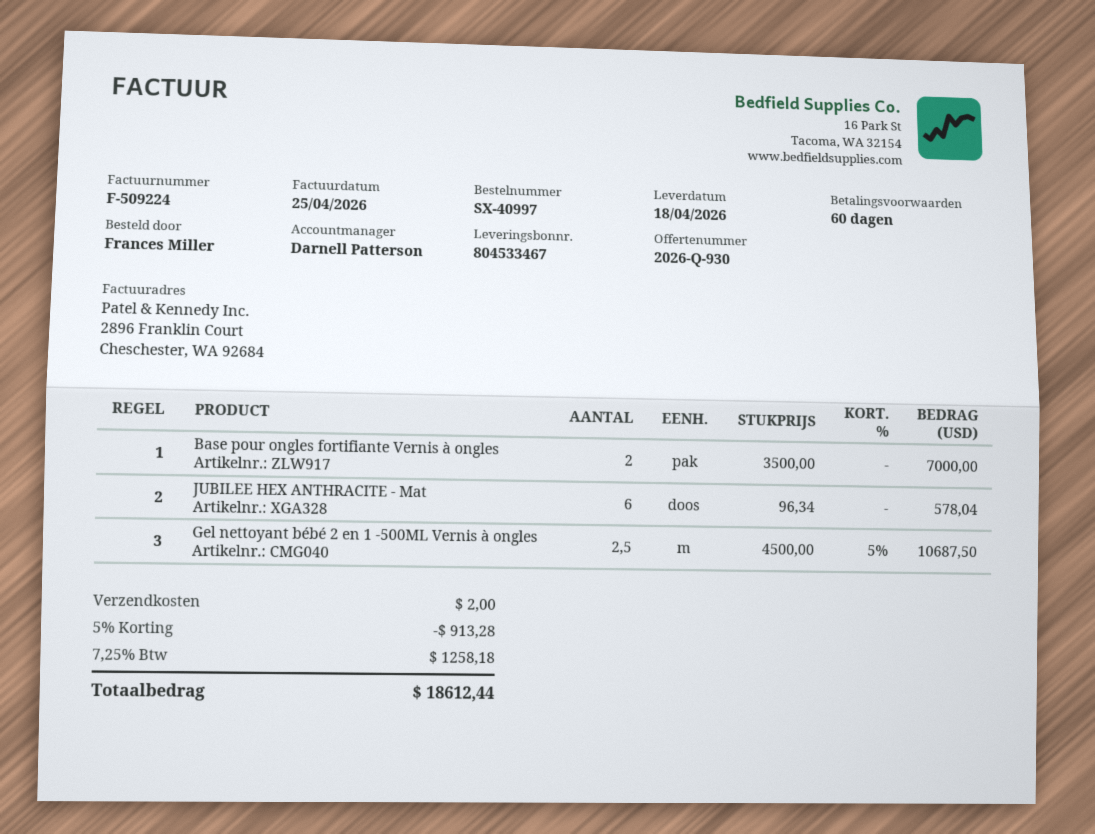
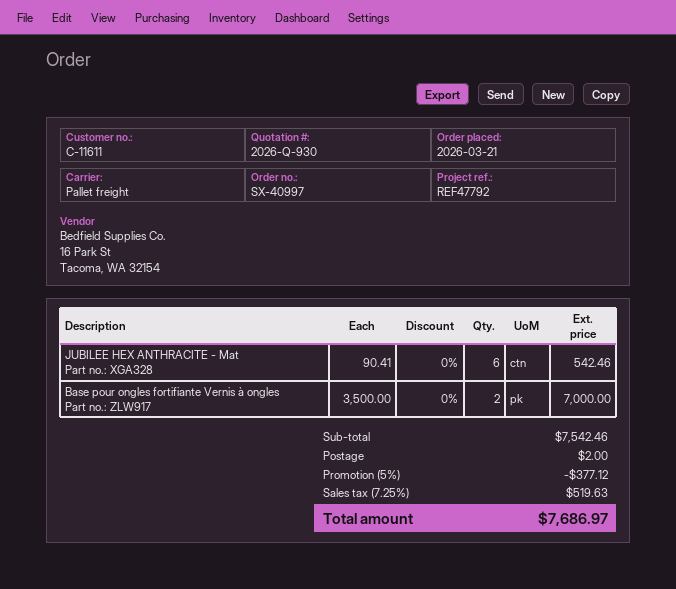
JUBILEE HEX ANTHRACITE - Mat: 6 x 96.34 = 578.04 -> 6 x 90.41 = 542.46
Gel nettoyant bébé 2 en 1 -500ML Vernis à ongles: 2.5 x 4500.00 - 5% = 10687.50 -> none
discount: 5% = 913.28 -> 5% = 377.12
tax: 7.25% = 1258.18 -> 7.25% = 519.63
total: 18612.44 -> 7686.97

